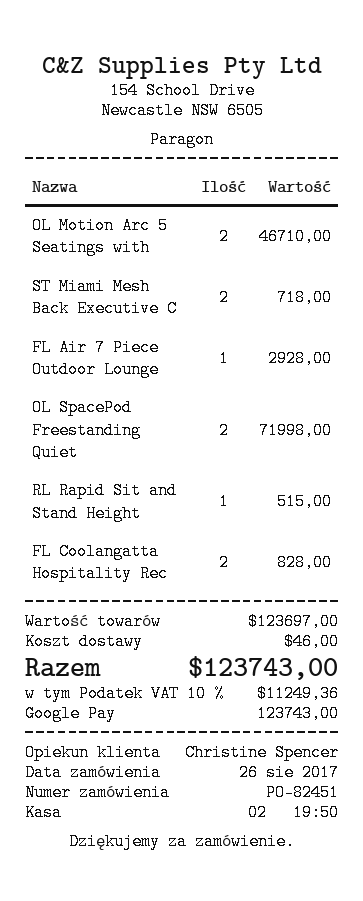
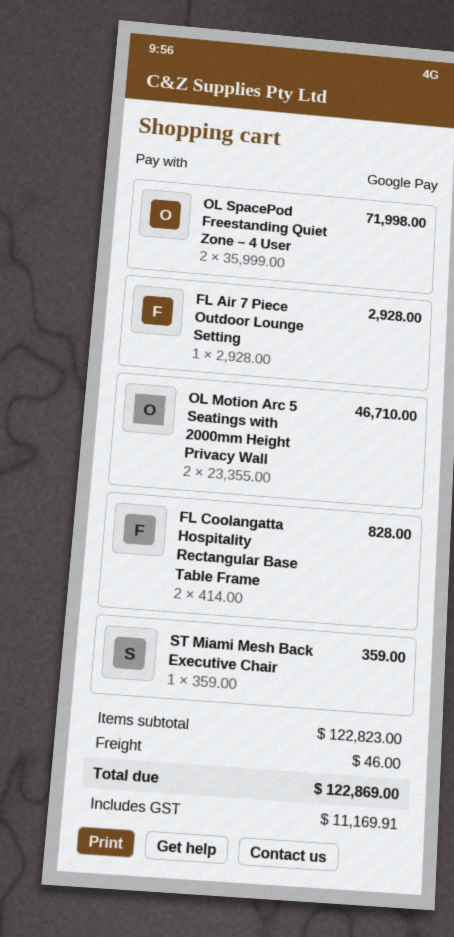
ST Miami Mesh Back Executive C: 2 for 718.00 -> 1 for 359.00
RL Rapid Sit and Stand Height: 1 for 515.00 -> none
subtotal: 123697.00 -> 122823.00
tax: 11249.36 -> 11169.91
total: 123743.00 -> 122869.00

